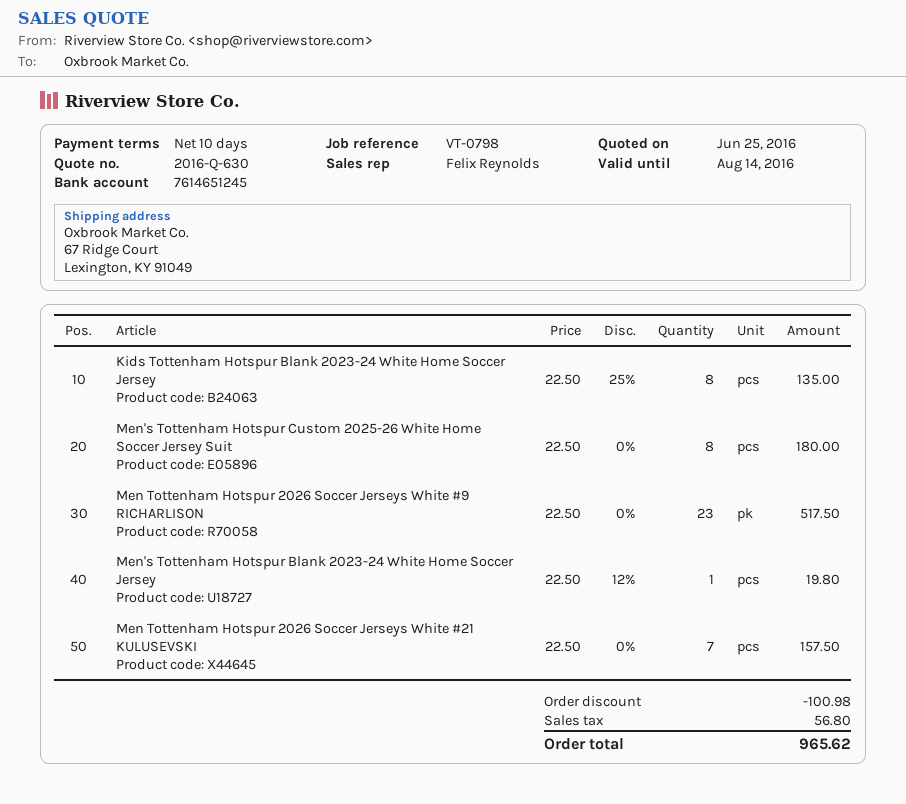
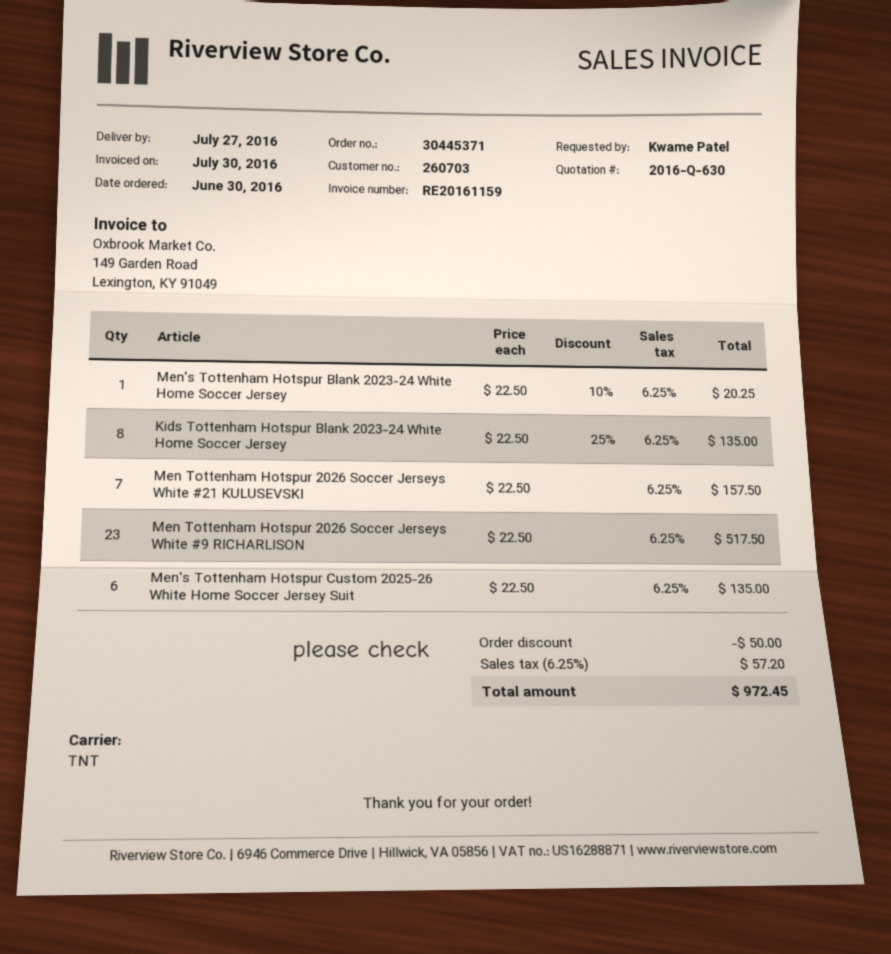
Men's Tottenham Hotspur Custom 2025-26 White Home Soccer Jersey Suit: 8 x 22.50 = 180.00 -> 6 x 22.50 = 135.00
Men's Tottenham Hotspur Blank 2023-24 White Home Soccer Jersey: 1 x 22.50 - 12% = 19.80 -> 1 x 22.50 - 10% = 20.25
discount: 100.98 -> 50.00
tax: 56.80 -> 57.20
total: 965.62 -> 972.45

